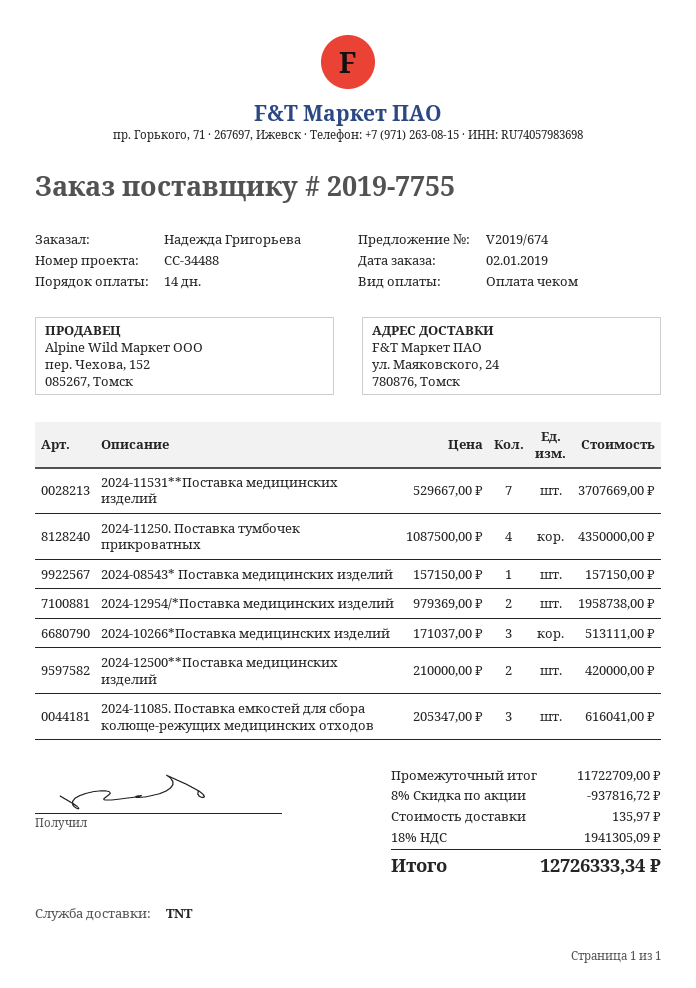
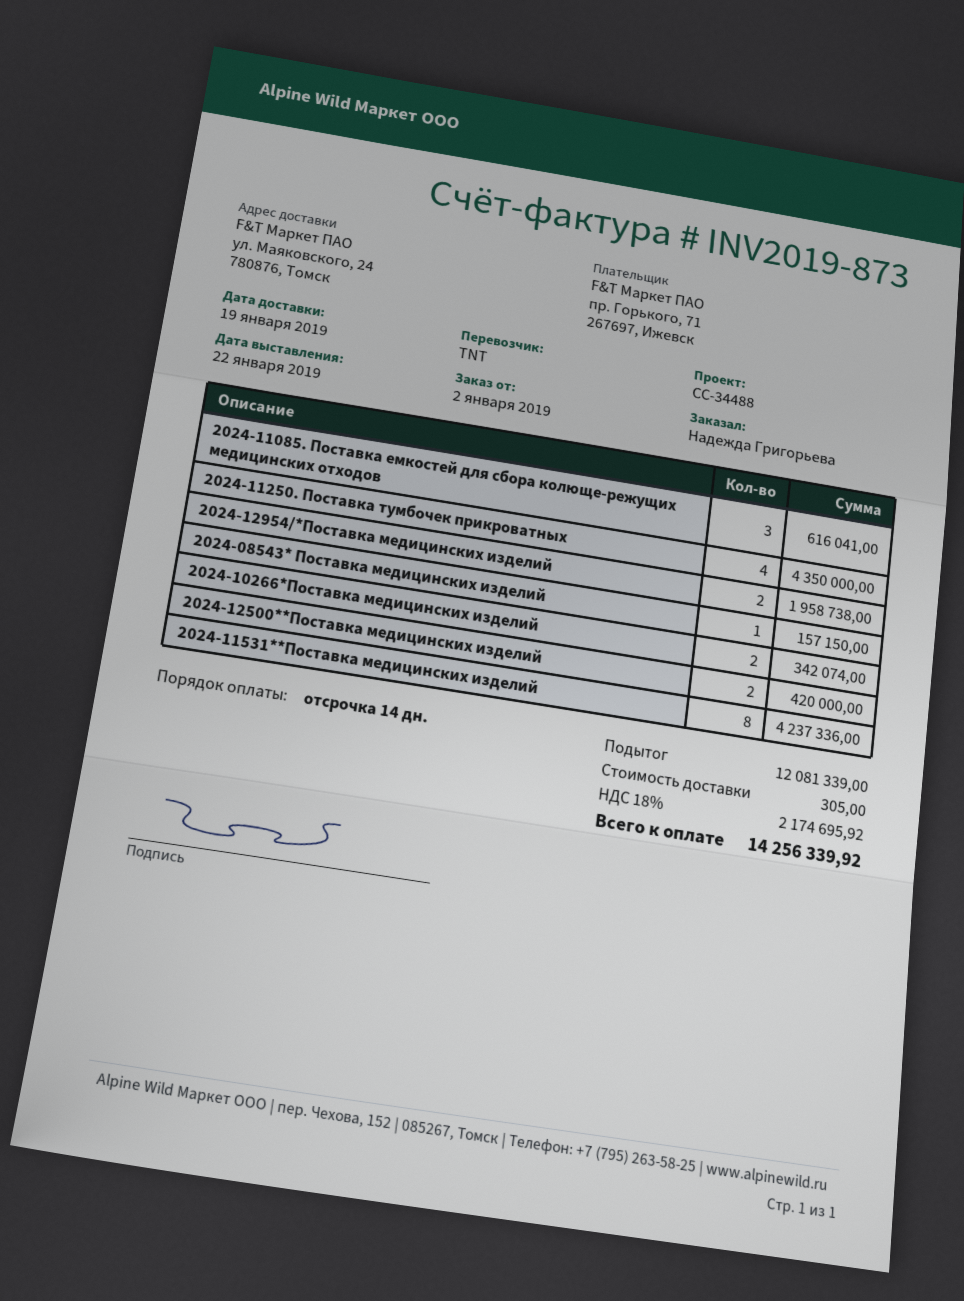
2024-11531**Поставка медицинских изделий: 7 for 3707669.00 -> 8 for 4237336.00
2024-10266*Поставка медицинских изделий: 3 for 513111.00 -> 2 for 342074.00
subtotal: 11722709.00 -> 12081339.00
discount: 8% = 937816.72 -> none
shipping: 135.97 -> 305.00
tax: 18% = 1941305.09 -> 18% = 2174695.92
total: 12726333.34 -> 14256339.92

